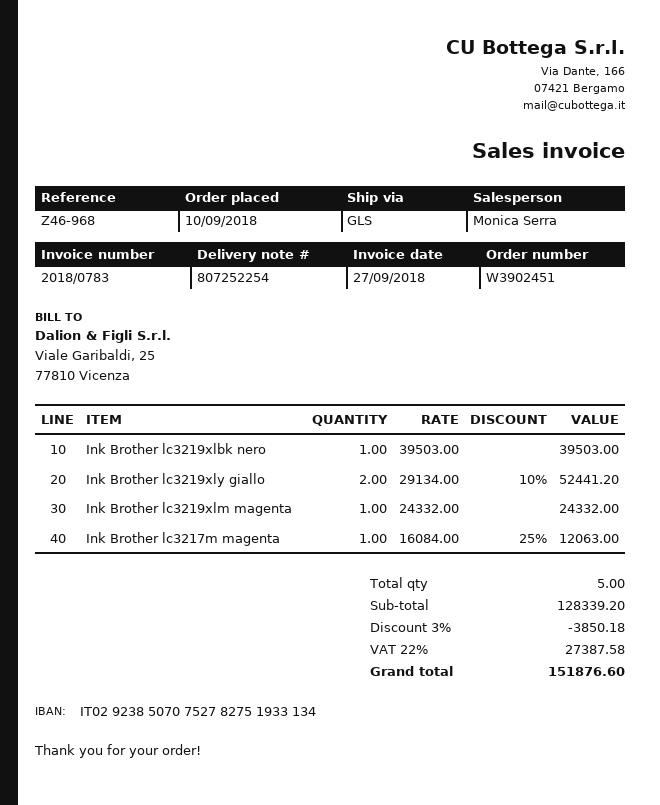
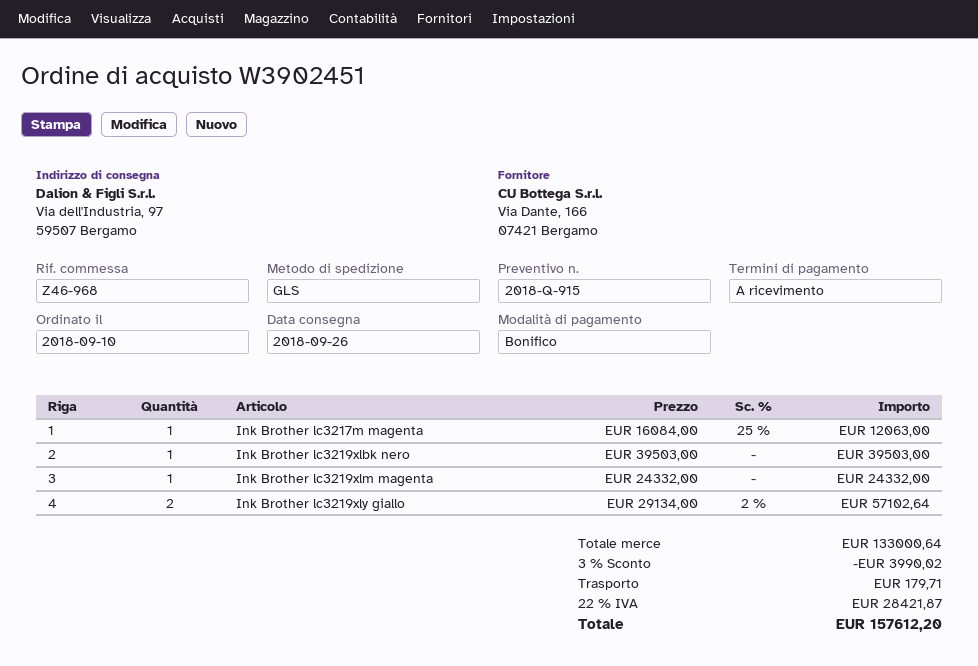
Ink Brother lc3219xly giallo: 2 x 29134.00 - 10% = 52441.20 -> 2 x 29134.00 - 2% = 57102.64
subtotal: 128339.20 -> 133000.64
discount: 3% = 3850.18 -> 3% = 3990.02
shipping: none -> 179.71
tax: 22% = 27387.58 -> 22% = 28421.87
total: 151876.60 -> 157612.20

